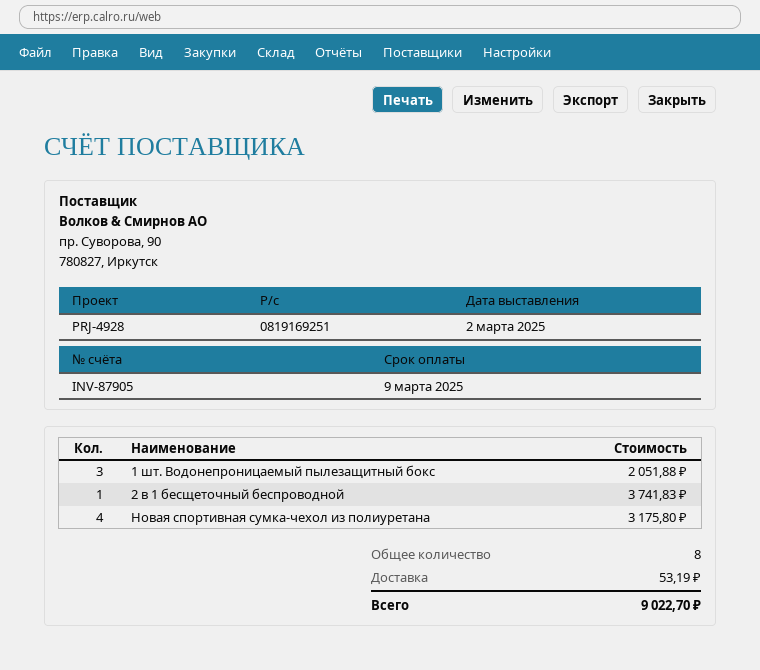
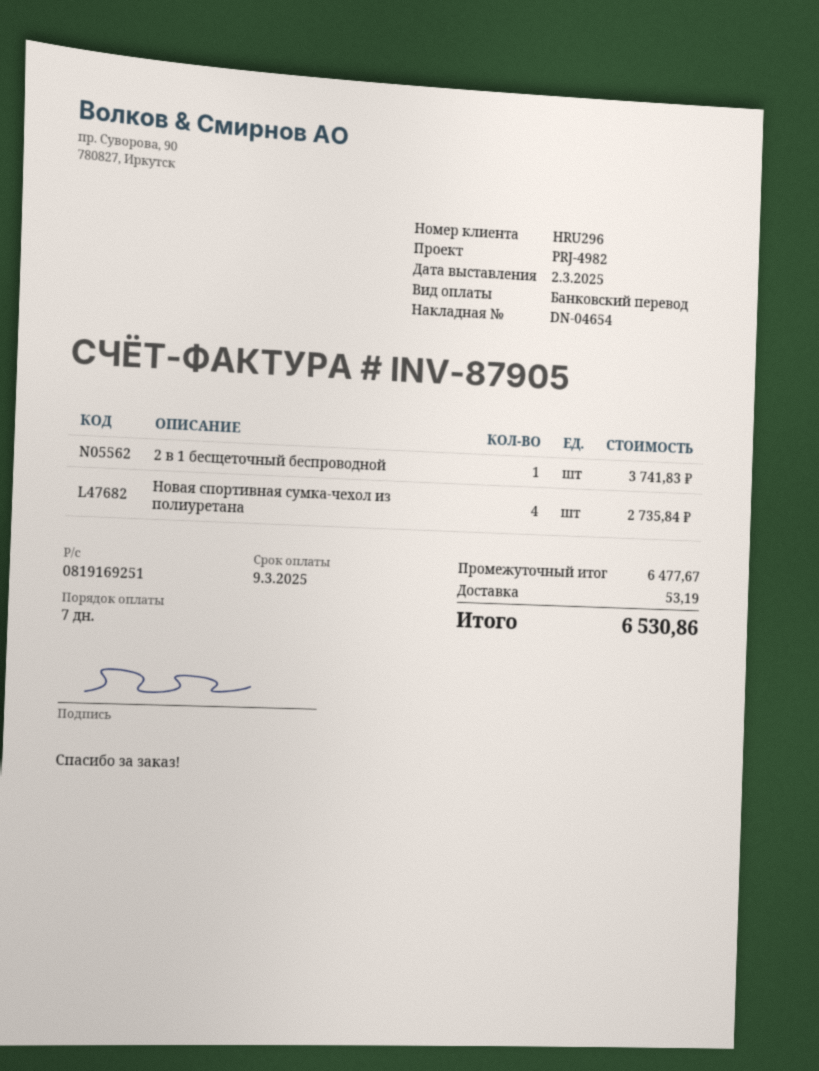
reference: PRJ-4928 -> PRJ-4982
1 шт. Водонепроницаемый пылезащитный бокс: 3 for 2051.88 -> none
Новая спортивная сумка-чехол из полиуретана: 4 for 3175.80 -> 4 for 2735.84
total: 9022.70 -> 6530.86

